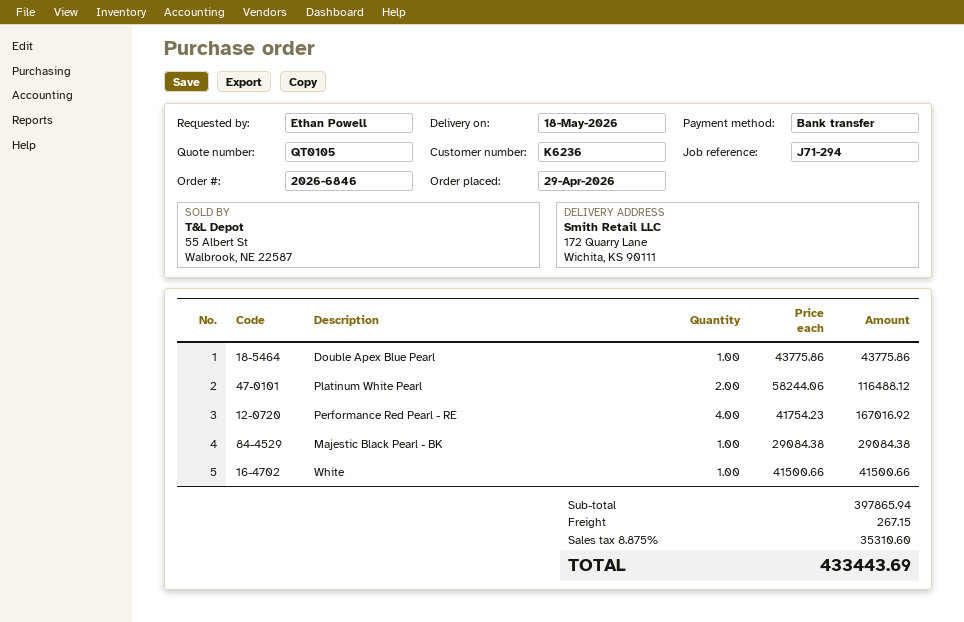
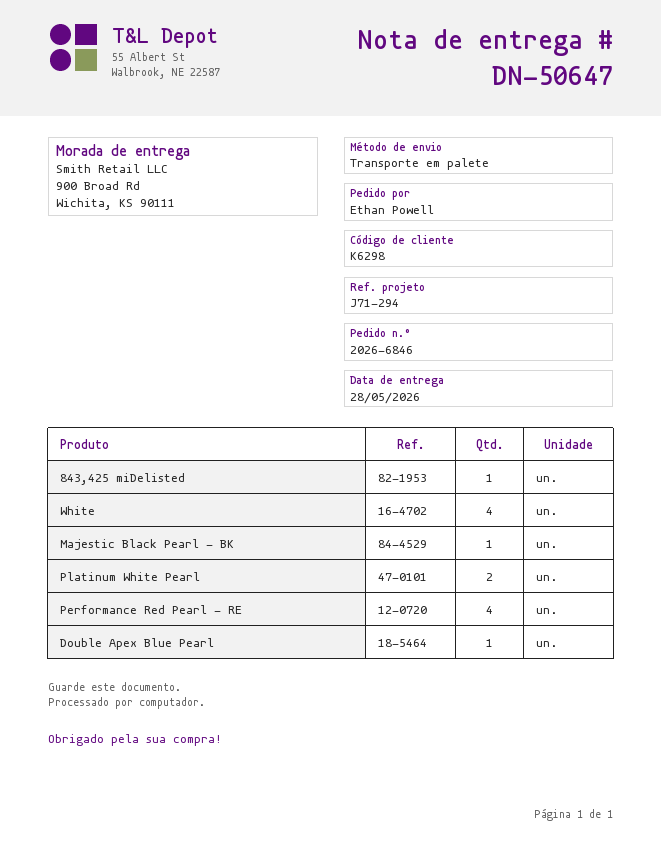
delivery date: 2026-05-18 -> 2026-05-28
customer number: K6236 -> K6298
ship to: 172 Quarry Lane, Wichita, KS 90111 -> 900 Broad Rd, Wichita, KS 90111
White: 1 -> 4
843,425 miDelisted: none -> 1

